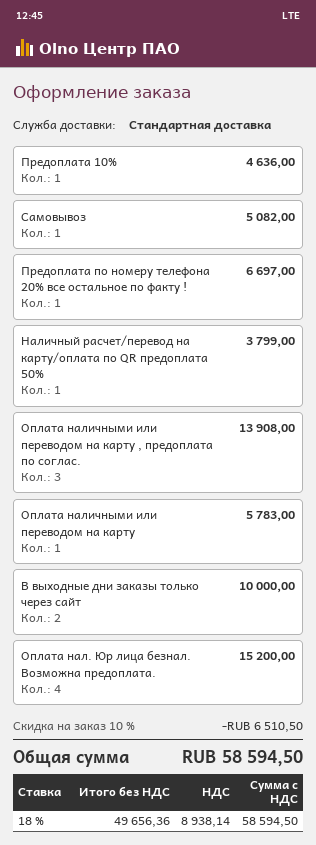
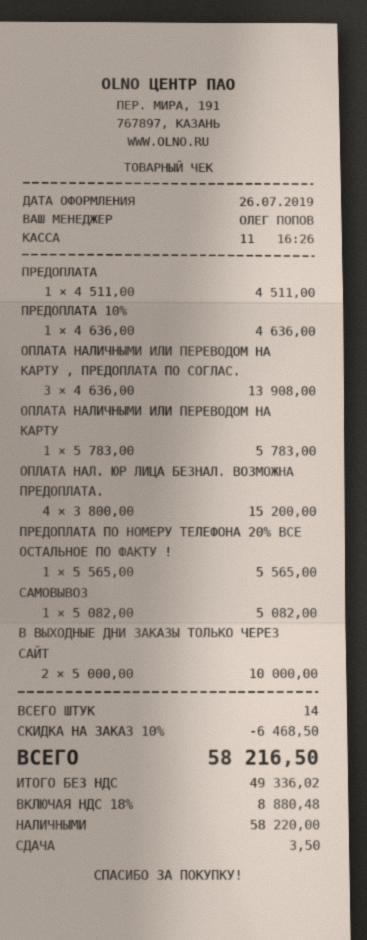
Предоплата по номеру телефона 20% все остальное по факту !: 1 for 6697.00 -> 1 for 5565.00
Наличный расчет/перевод на карту/оплата по QR предоплата 50%: 1 for 3799.00 -> none
ПРЕДОПЛАТА: none -> 1 for 4511.00
discount: 10% = 6510.50 -> 10% = 6468.50
net: 49656.36 -> 49336.02
tax: 18% = 8938.14 -> 18% = 8880.48
total: 58594.50 -> 58216.50

